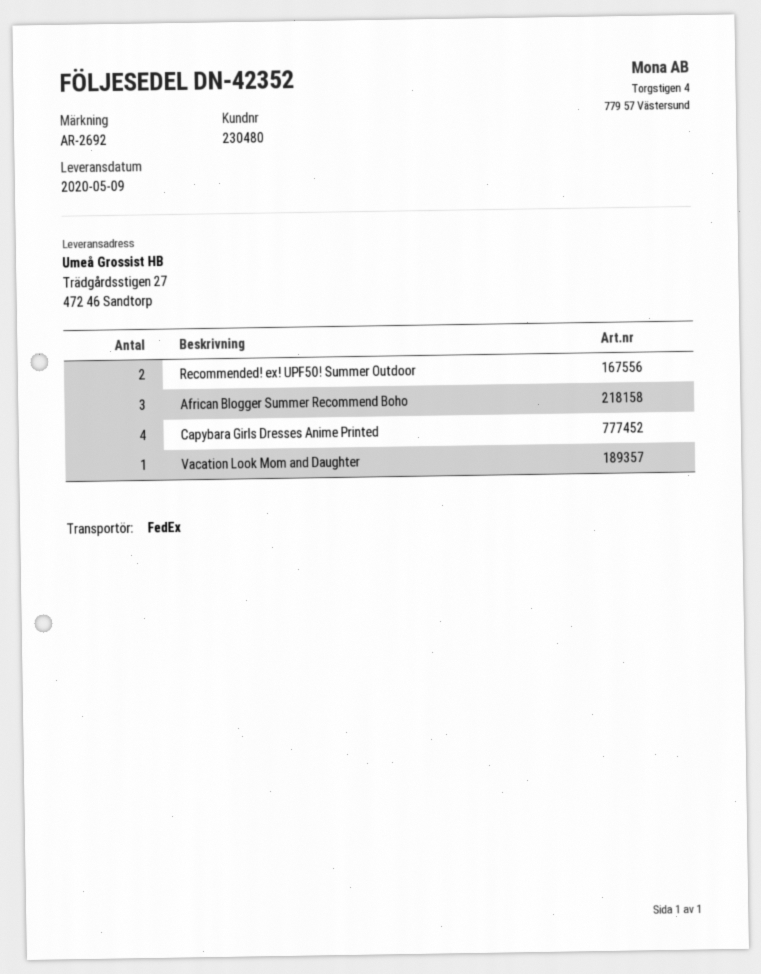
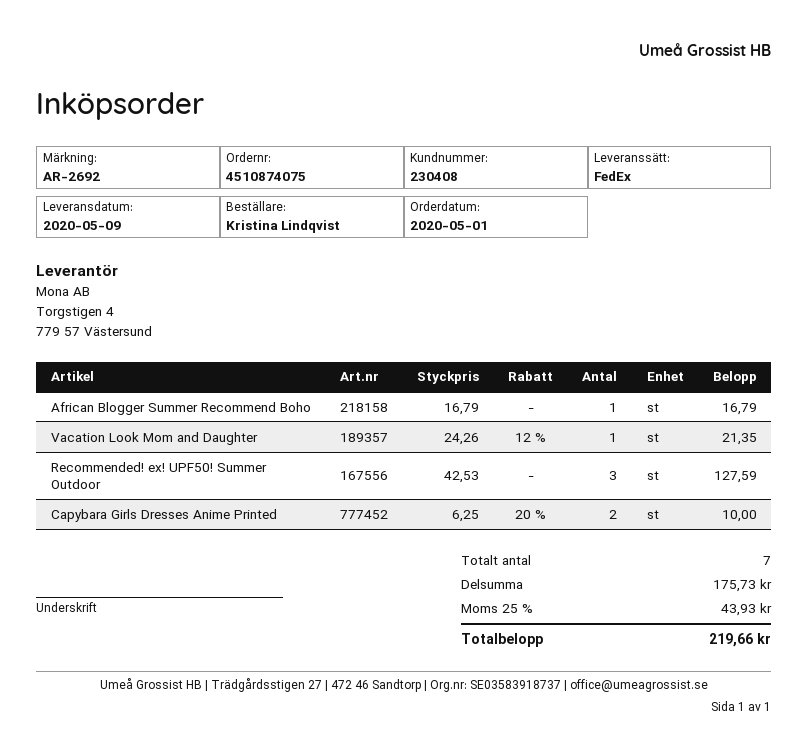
customer number: 230480 -> 230408
Recommended! ex! UPF50! Summer Outdoor: 2 -> 3
African Blogger Summer Recommend Boho: 3 -> 1
Capybara Girls Dresses Anime Printed: 4 -> 2

